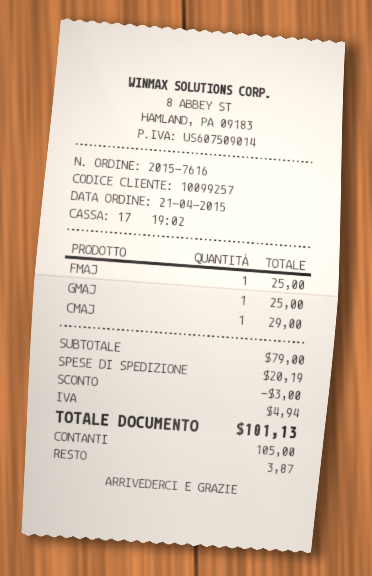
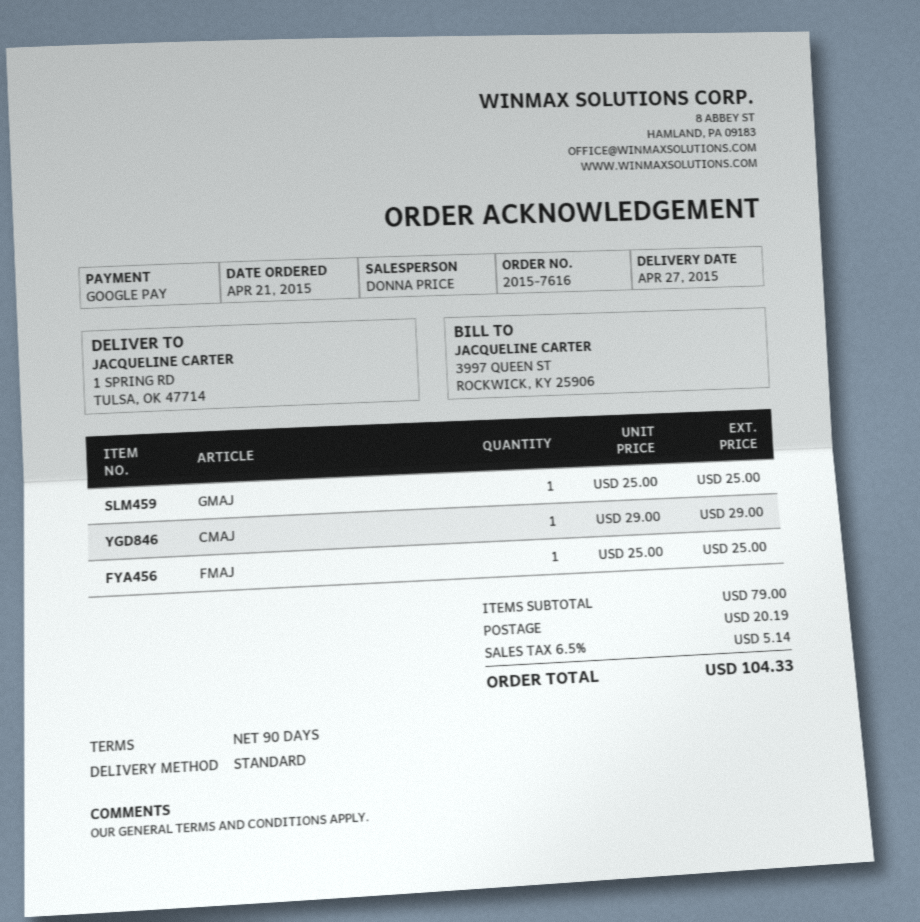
payment method: cash -> Google Pay
discount: 3.00 -> none
tax: 4.94 -> 5.14
total: 101.13 -> 104.33

